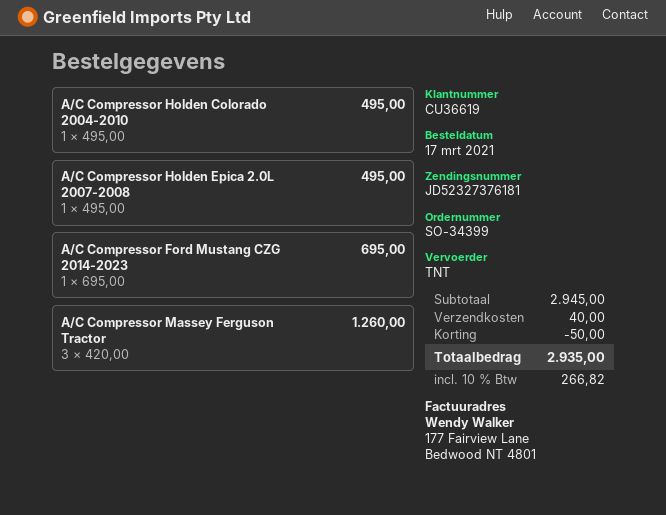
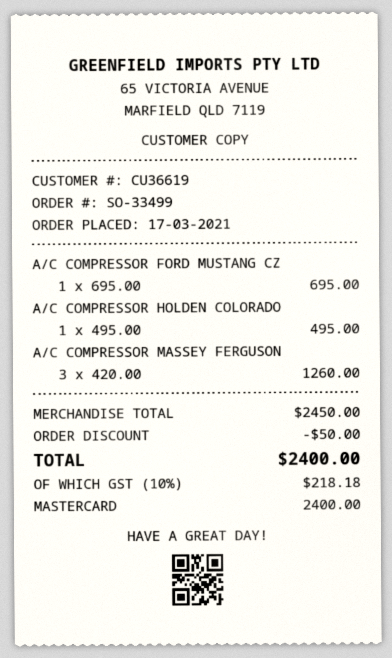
order number: SO-34399 -> SO-33499
A/C Compressor Holden Epica 2.0L 2007-2008: 1 x 495.00 = 495.00 -> none
subtotal: 2945.00 -> 2450.00
shipping: 40.00 -> none
tax: 10% = 266.82 -> 10% = 218.18
total: 2935.00 -> 2400.00

